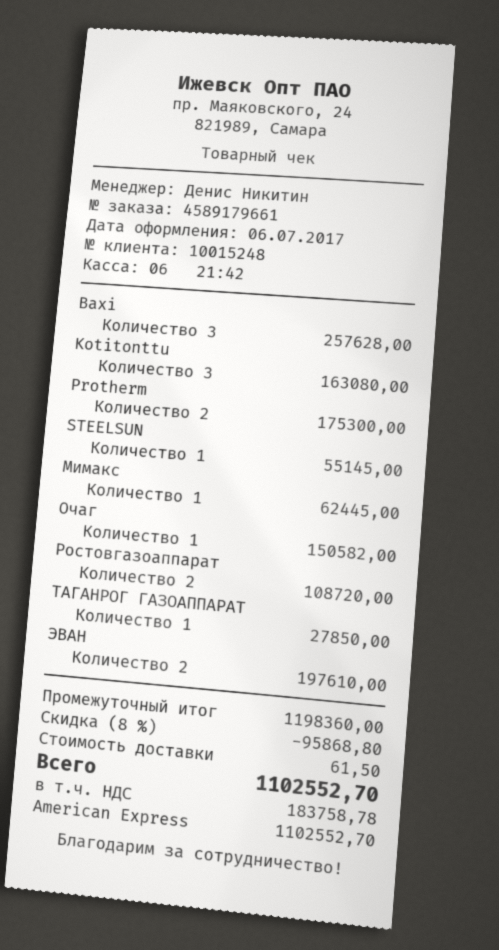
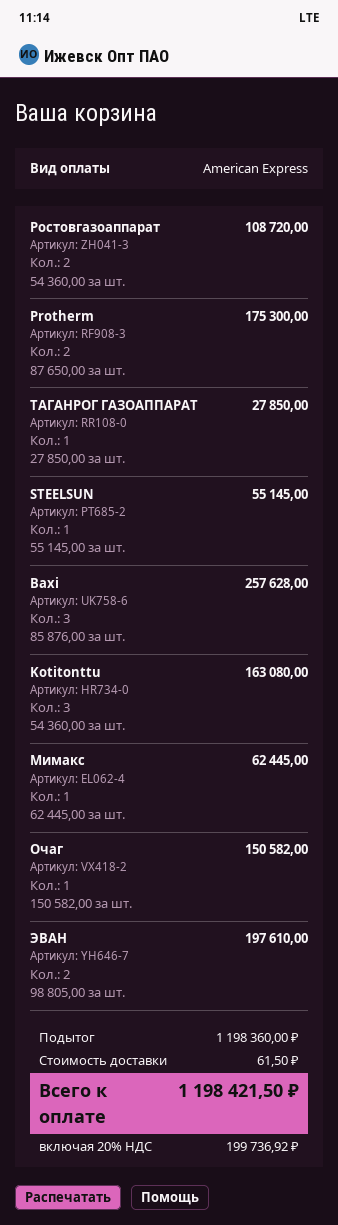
discount: 8% = 95868.80 -> none
tax: 183758.78 -> 199736.92
total: 1102552.70 -> 1198421.50

